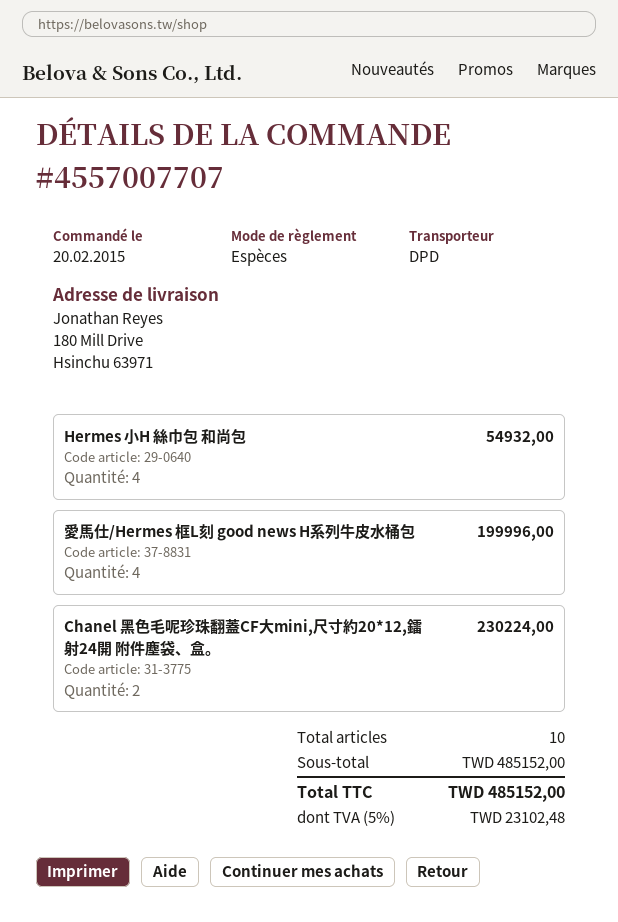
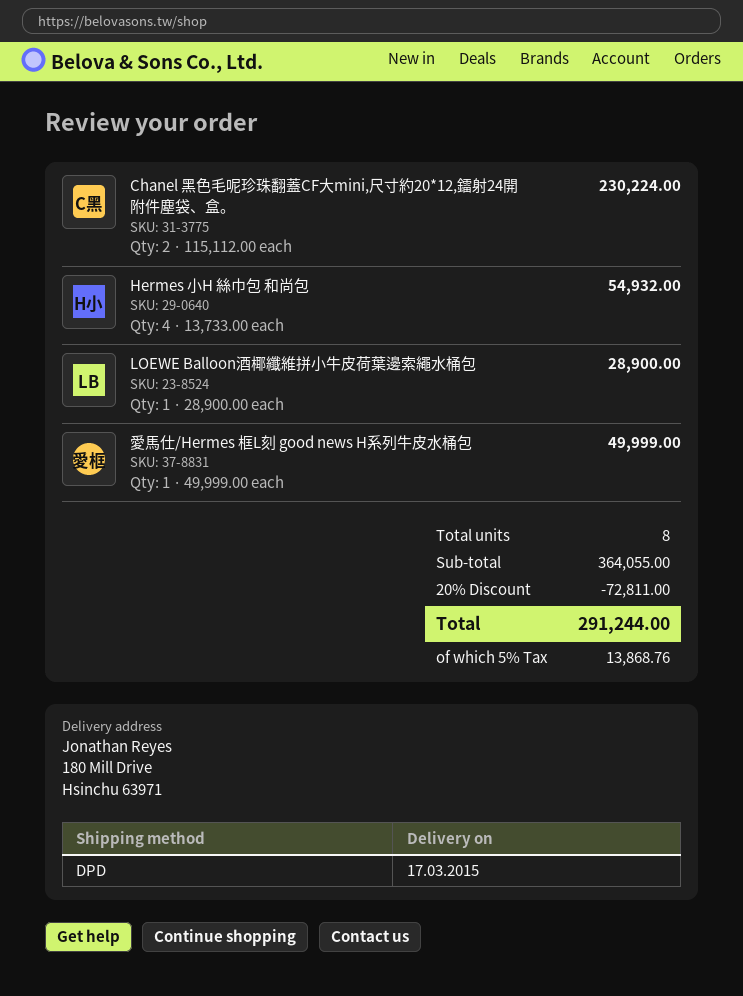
愛馬仕/Hermes 框L刻 good news H系列牛皮水桶包: 4 for 199996.00 -> 1 for 49999.00
LOEWE Balloon酒椰纖維拼小牛皮荷葉邊索繩水桶包: none -> 1 for 28900.00
total quantity: 10 -> 8
subtotal: 485152.00 -> 364055.00
discount: none -> 20% = 72811.00
tax: 5% = 23102.48 -> 5% = 13868.76
total: 485152.00 -> 291244.00

